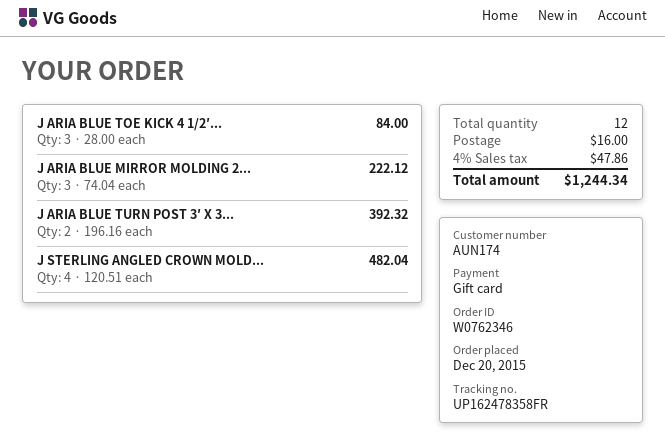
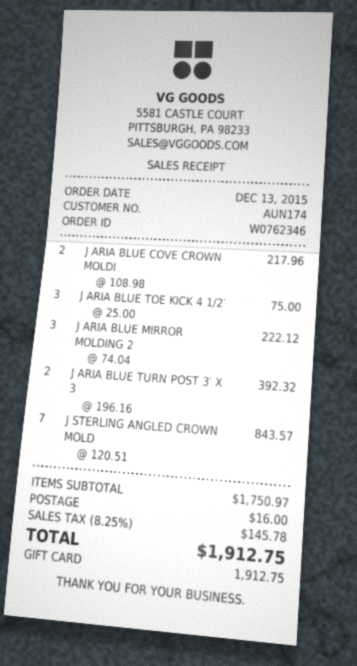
order date: 2015-12-20 -> 2015-12-13
J ARIA BLUE TOE KICK 4 1/2′...: 3 x 28.00 = 84.00 -> 3 x 25.00 = 75.00
J STERLING ANGLED CROWN MOLD...: 4 x 120.51 = 482.04 -> 7 x 120.51 = 843.57
J ARIA BLUE COVE CROWN MOLDI: none -> 2 x 108.98 = 217.96
tax: 4% = 47.86 -> 8.25% = 145.78
total: 1244.34 -> 1912.75

